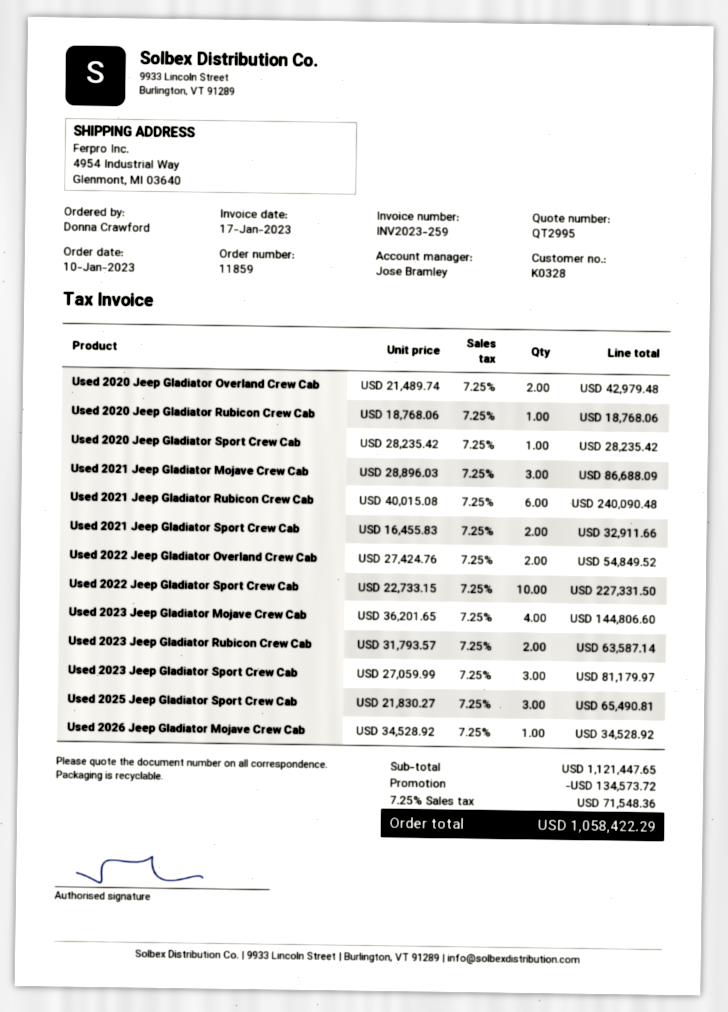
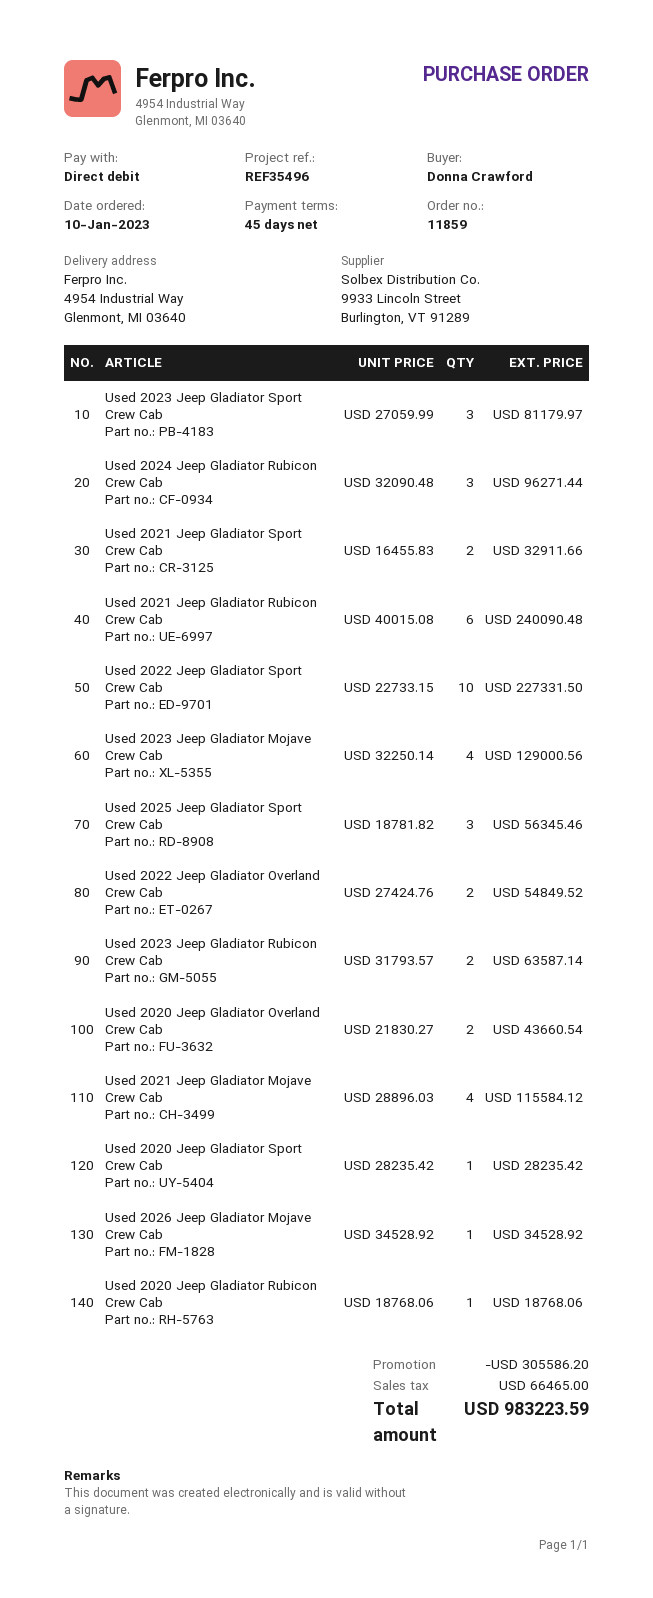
Used 2020 Jeep Gladiator Overland Crew Cab: 2 x 21489.74 = 42979.48 -> 2 x 21830.27 = 43660.54
Used 2021 Jeep Gladiator Mojave Crew Cab: 3 x 28896.03 = 86688.09 -> 4 x 28896.03 = 115584.12
Used 2023 Jeep Gladiator Mojave Crew Cab: 4 x 36201.65 = 144806.60 -> 4 x 32250.14 = 129000.56
Used 2025 Jeep Gladiator Sport Crew Cab: 3 x 21830.27 = 65490.81 -> 3 x 18781.82 = 56345.46
Used 2024 Jeep Gladiator Rubicon Crew Cab: none -> 3 x 32090.48 = 96271.44
discount: 134573.72 -> 305586.20
tax: 71548.36 -> 66465.00
total: 1058422.29 -> 983223.59

